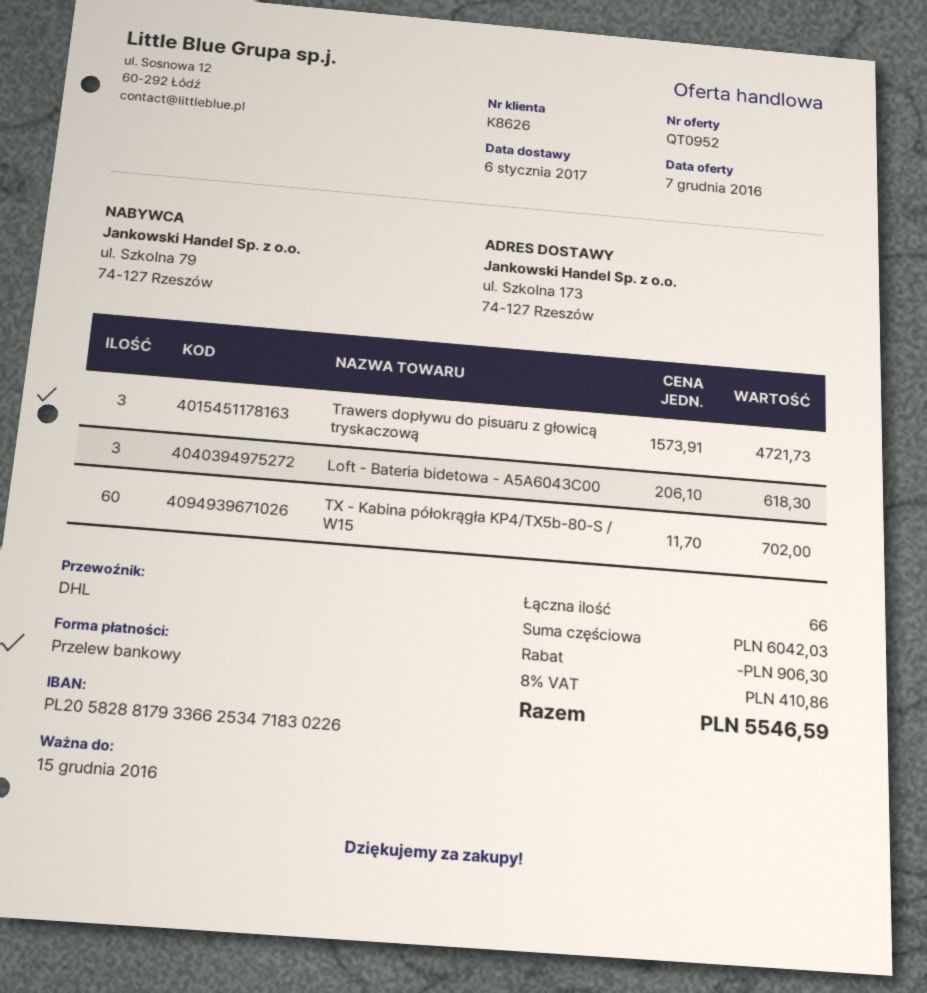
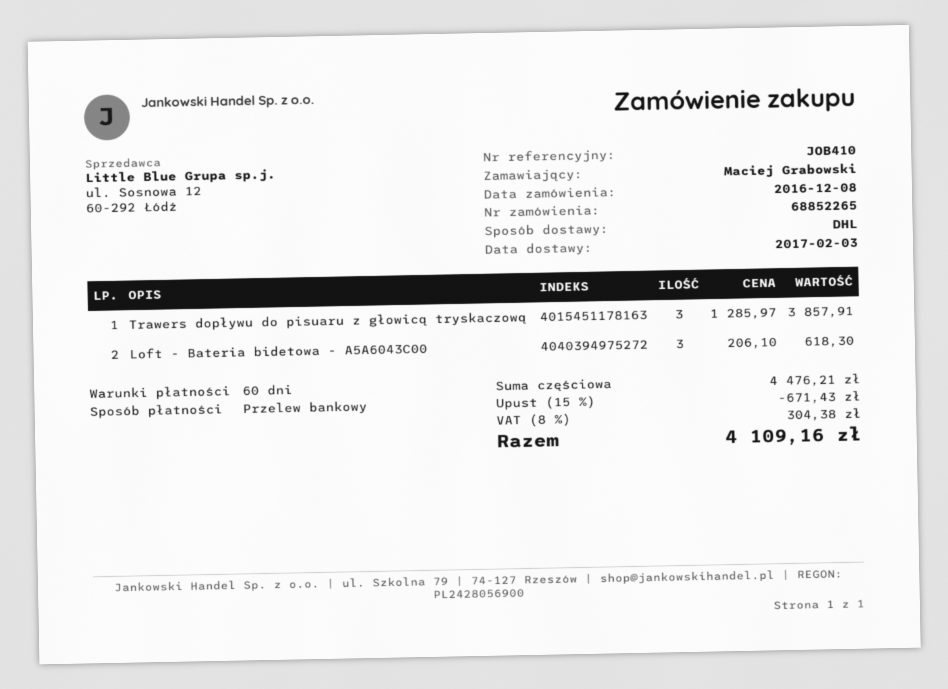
delivery date: 2017-01-06 -> 2017-02-03
Trawers dopływu do pisuaru z głowicą tryskaczową: 3 x 1573.91 = 4721.73 -> 3 x 1285.97 = 3857.91
TX - Kabina półokrągła KP4/TX5b-80-S / W15: 60 x 11.70 = 702.00 -> none
subtotal: 6042.03 -> 4476.21
discount: 906.30 -> 671.43
tax: 8% = 410.86 -> 8% = 304.38
total: 5546.59 -> 4109.16

